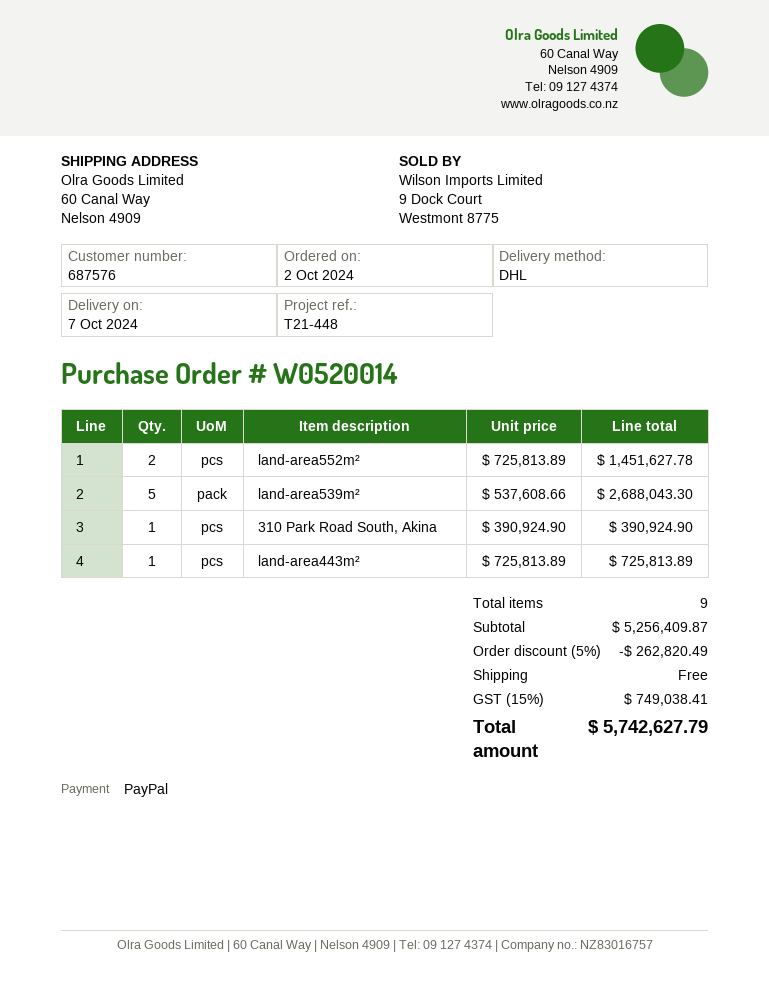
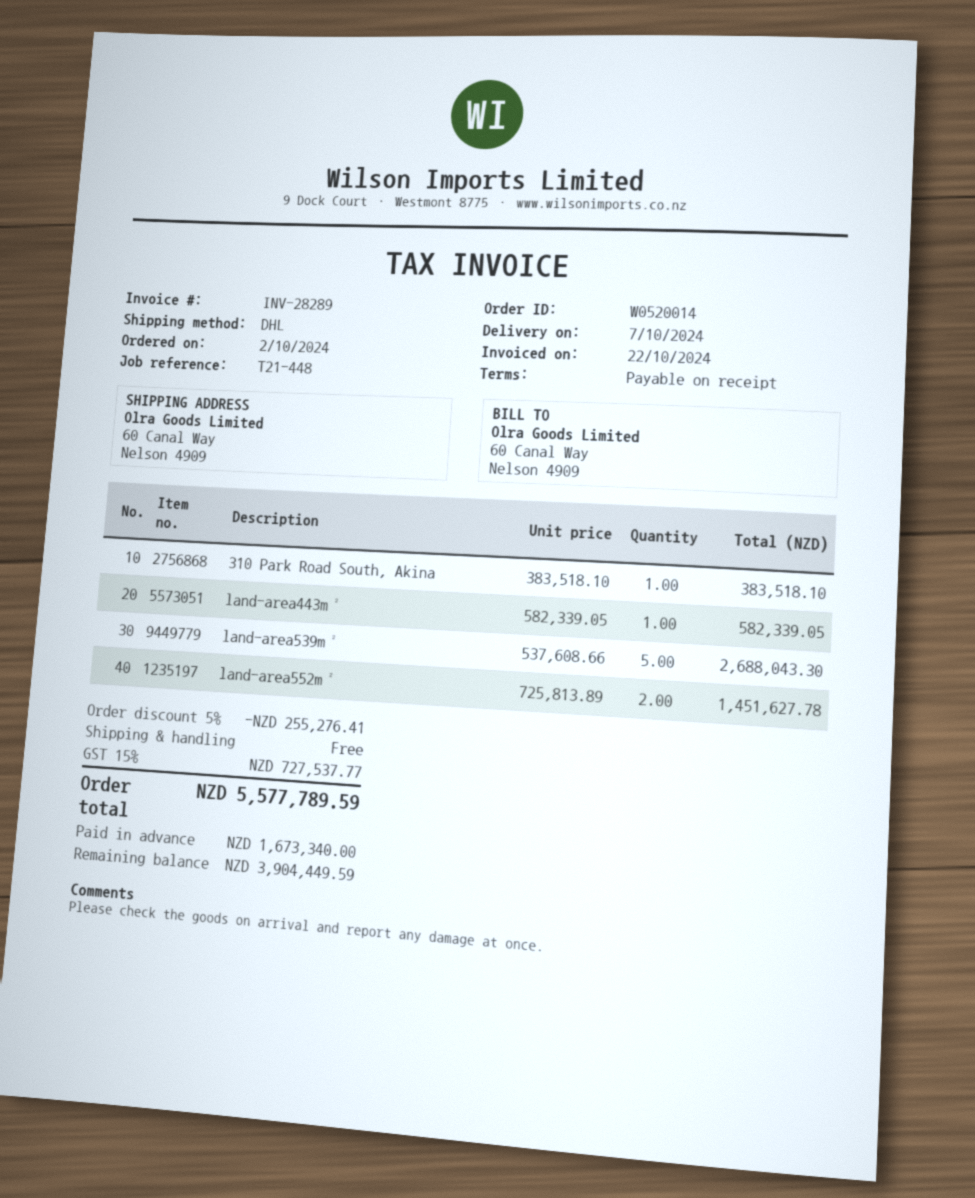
310 Park Road South, Akina: 1 x 390924.90 = 390924.90 -> 1 x 383518.10 = 383518.10
land-area443m²: 1 x 725813.89 = 725813.89 -> 1 x 582339.05 = 582339.05
discount: 5% = 262820.49 -> 5% = 255276.41
tax: 15% = 749038.41 -> 15% = 727537.77
total: 5742627.79 -> 5577789.59

